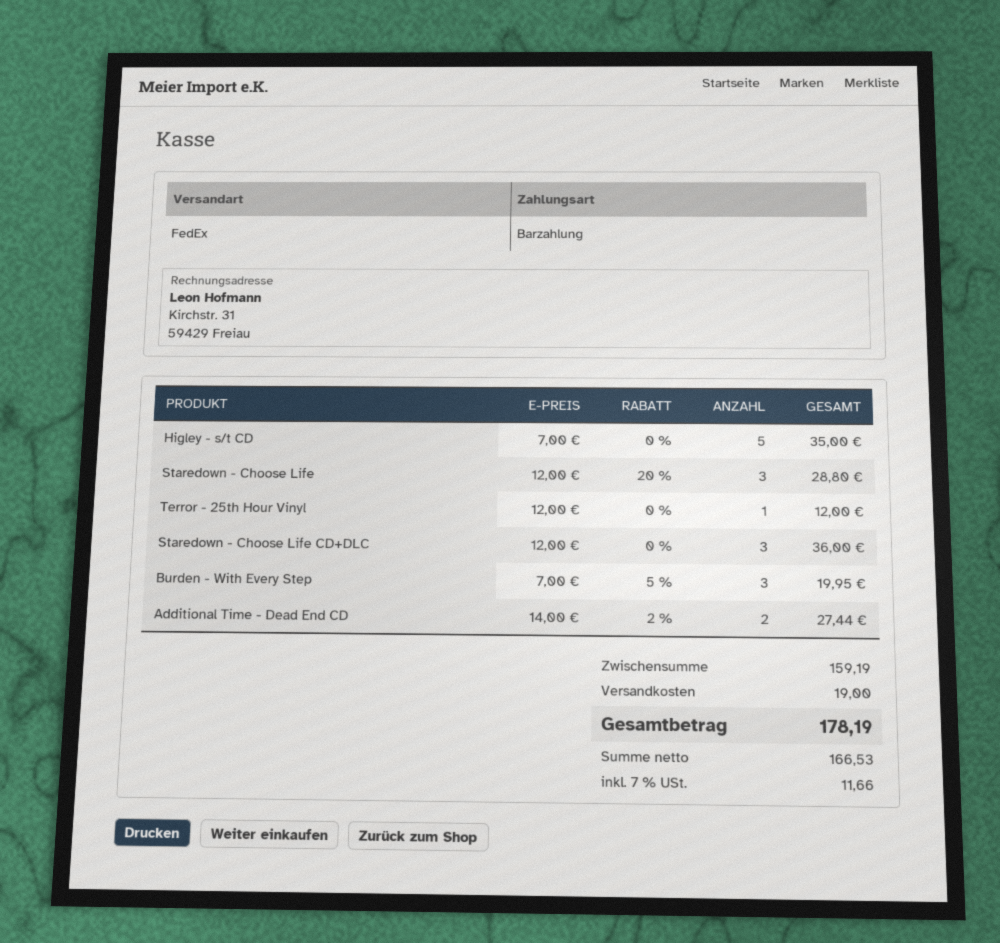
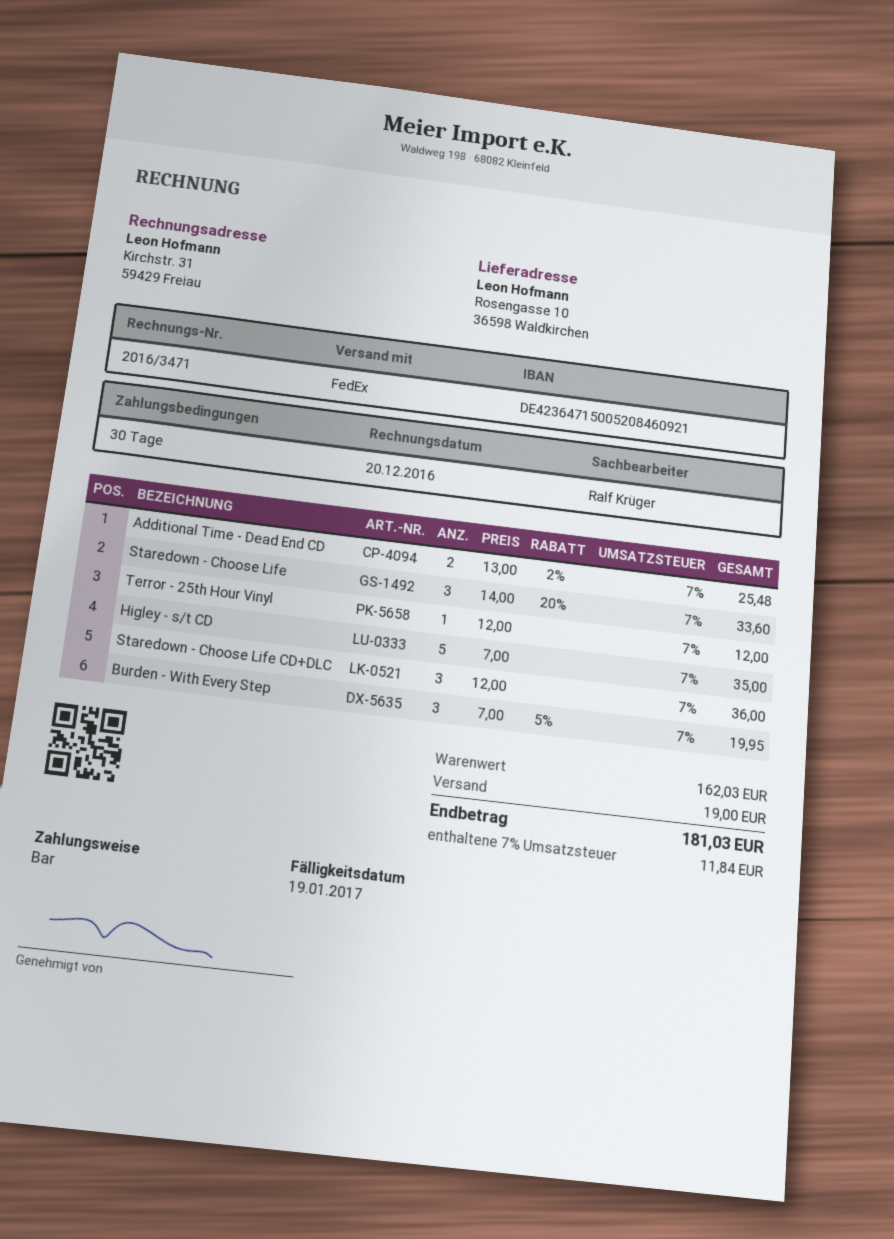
Staredown - Choose Life: 3 x 12.00 - 20% = 28.80 -> 3 x 14.00 - 20% = 33.60
Additional Time - Dead End CD: 2 x 14.00 - 2% = 27.44 -> 2 x 13.00 - 2% = 25.48
subtotal: 159.19 -> 162.03
tax: 7% = 11.66 -> 7% = 11.84
total: 178.19 -> 181.03

